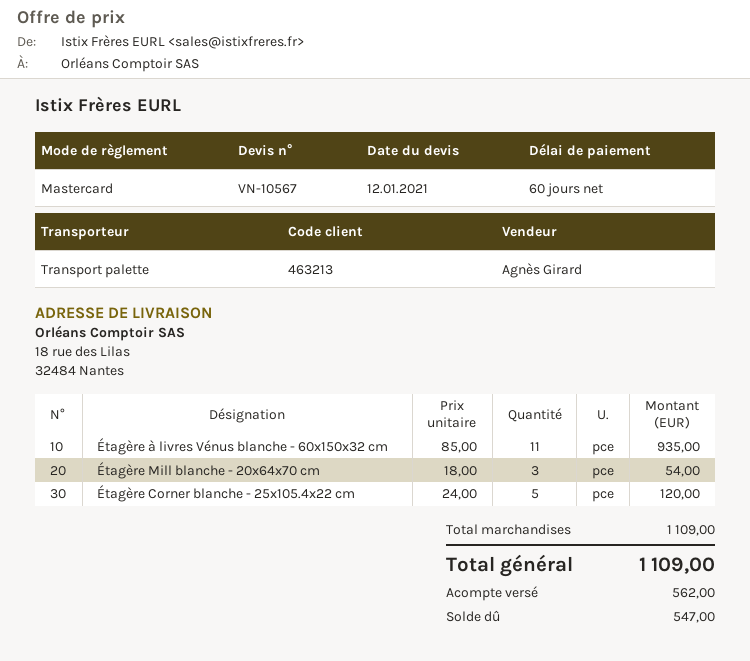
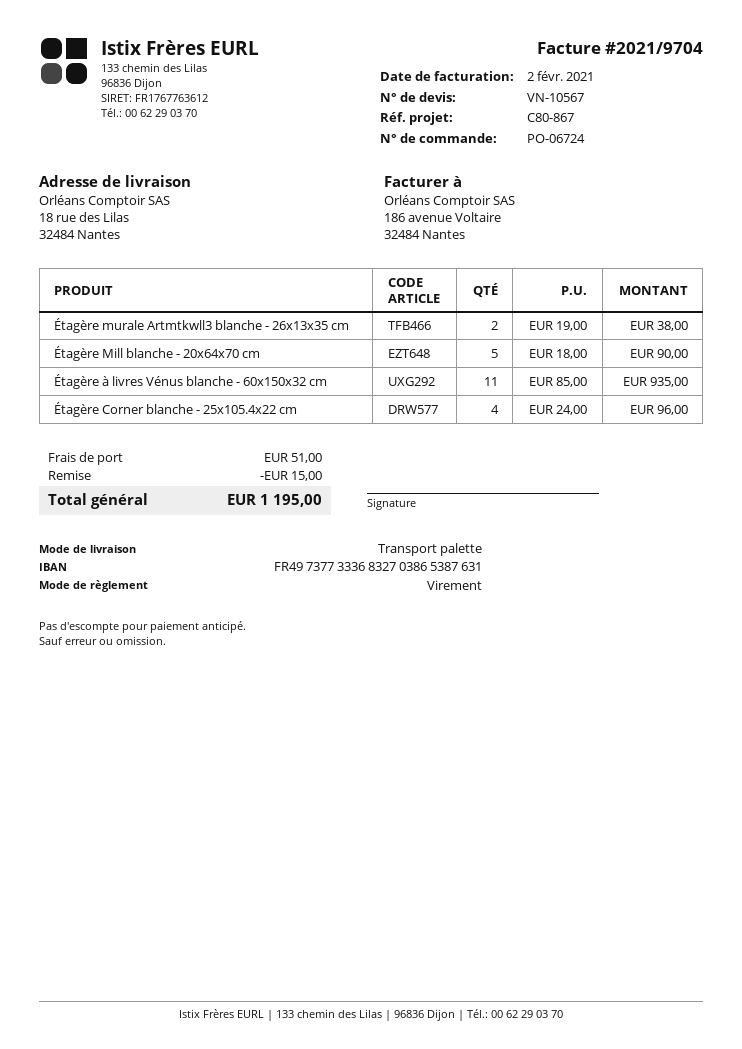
payment method: Mastercard -> bank transfer
Étagère Mill blanche - 20x64x70 cm: 3 x 18.00 = 54.00 -> 5 x 18.00 = 90.00
Étagère Corner blanche - 25x105.4x22 cm: 5 x 24.00 = 120.00 -> 4 x 24.00 = 96.00
Étagère murale Artmtkwll3 blanche - 26x13x35 cm: none -> 2 x 19.00 = 38.00
discount: none -> 15.00
shipping: none -> 51.00
total: 1109.00 -> 1195.00

